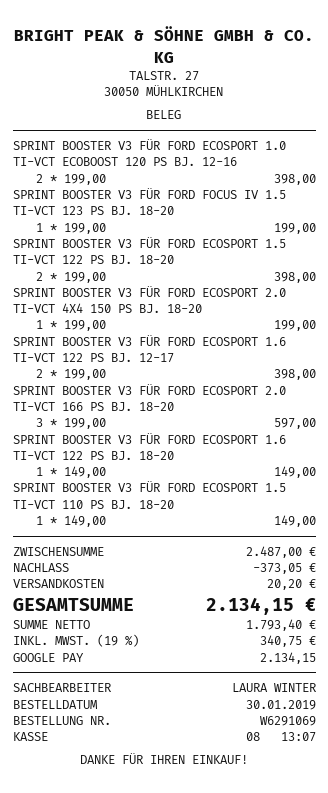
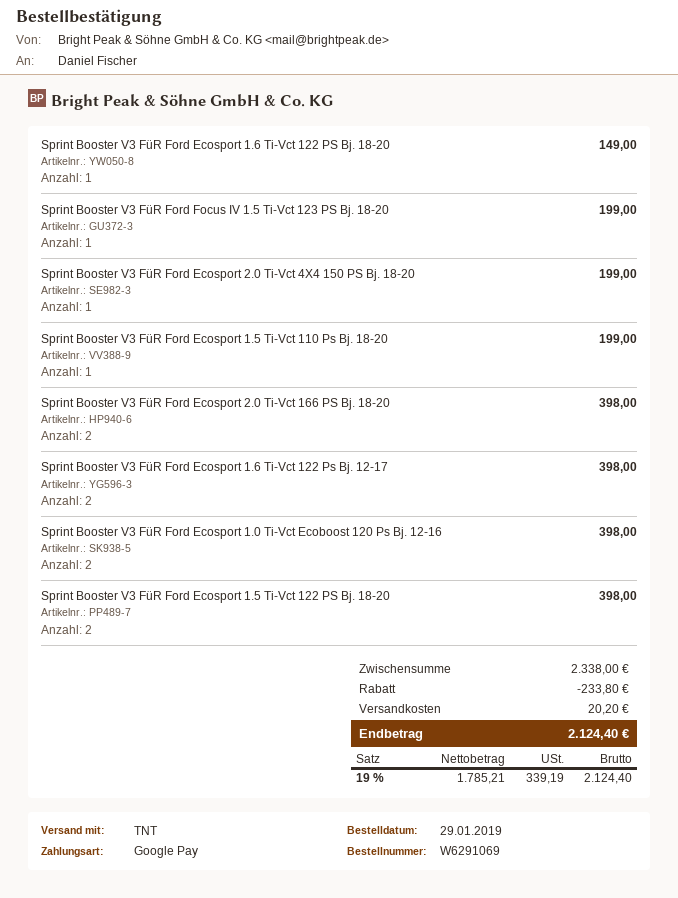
order date: 2019-01-30 -> 2019-01-29
SPRINT BOOSTER V3 FÜR FORD ECOSPORT 2.0 TI-VCT 166 PS BJ. 18-20: 3 for 597.00 -> 2 for 398.00
SPRINT BOOSTER V3 FÜR FORD ECOSPORT 1.5 TI-VCT 110 PS BJ. 18-20: 1 for 149.00 -> 1 for 199.00
subtotal: 2487.00 -> 2338.00
discount: 373.05 -> 233.80
net: 1793.40 -> 1785.21
tax: 19% = 340.75 -> 19% = 339.19
total: 2134.15 -> 2124.40

